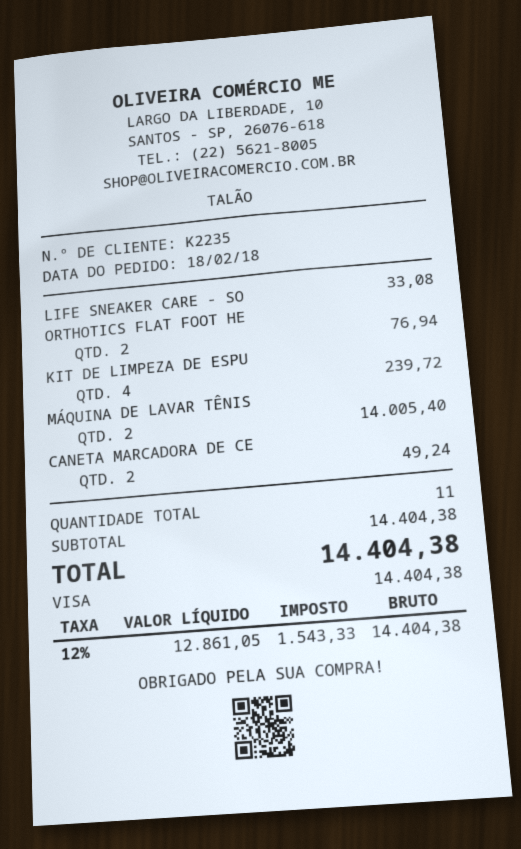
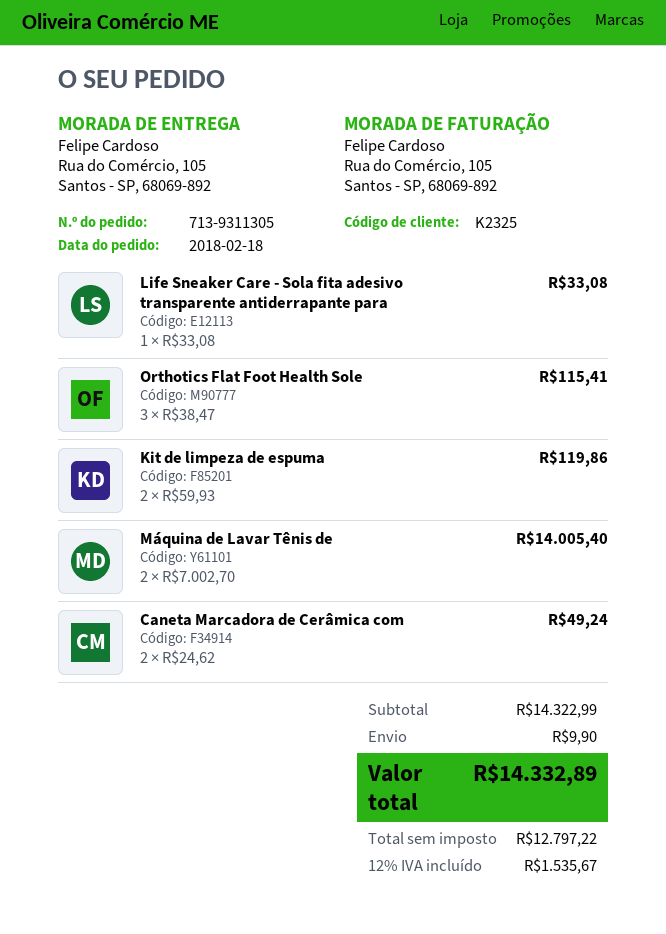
customer number: K2235 -> K2325
ORTHOTICS FLAT FOOT HE: 2 for 76.94 -> 3 for 115.41
KIT DE LIMPEZA DE ESPU: 4 for 239.72 -> 2 for 119.86
subtotal: 14404.38 -> 14322.99
shipping: none -> 9.90
net: 12861.05 -> 12797.22
tax: 12% = 1543.33 -> 12% = 1535.67
total: 14404.38 -> 14332.89

